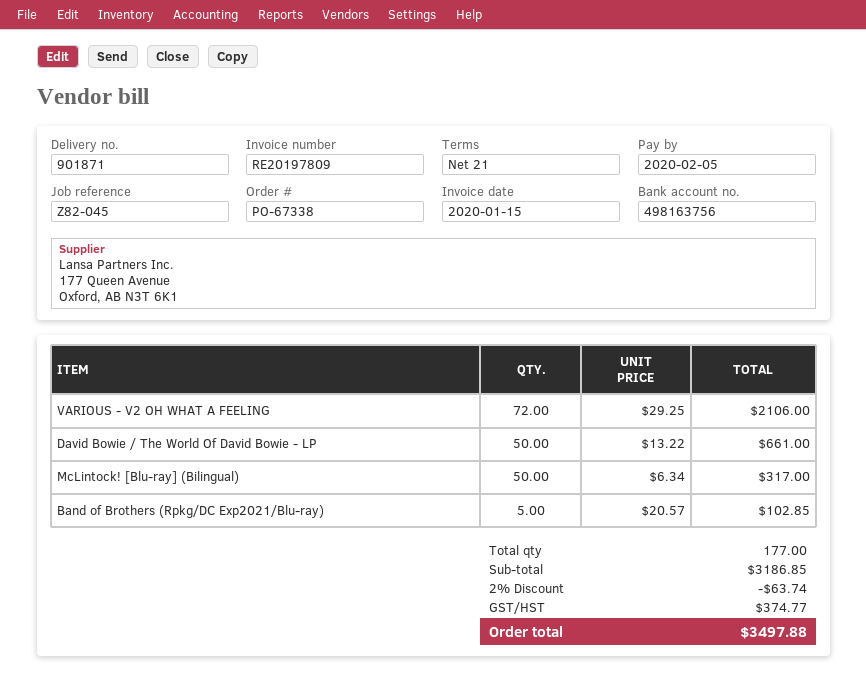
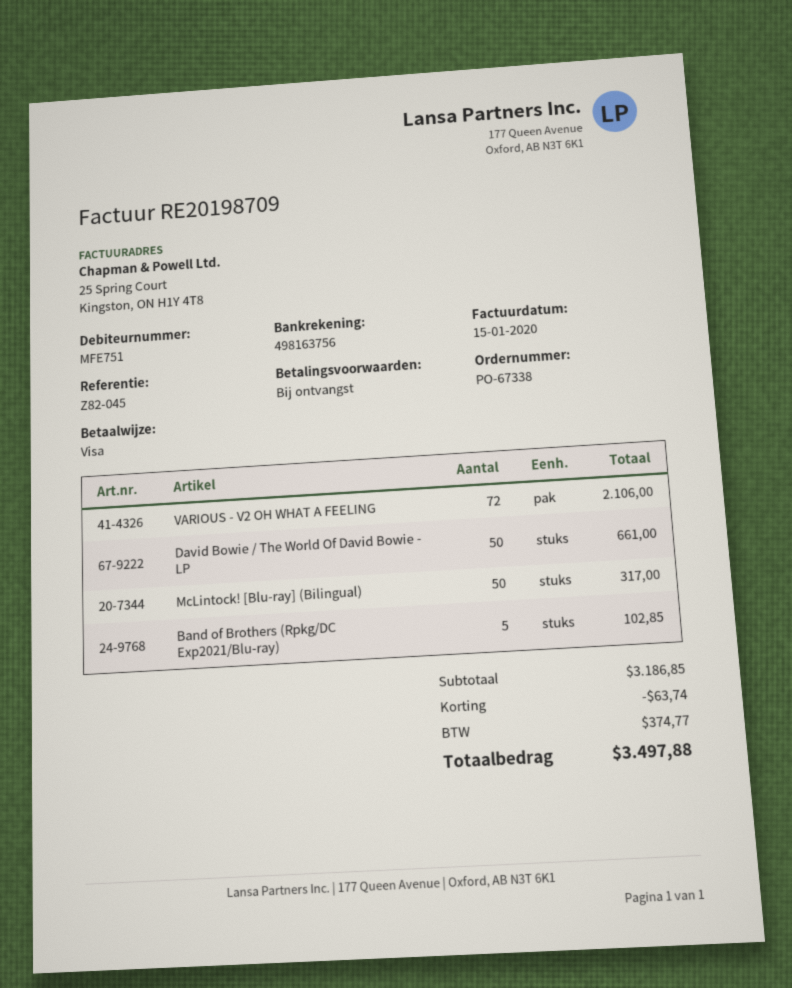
invoice number: RE20197809 -> RE20198709
payment terms: 21 days -> on receipt

